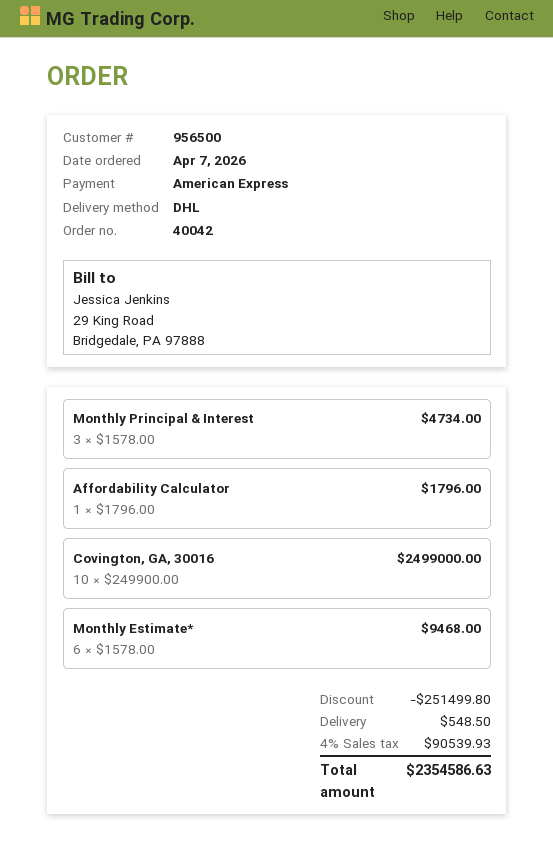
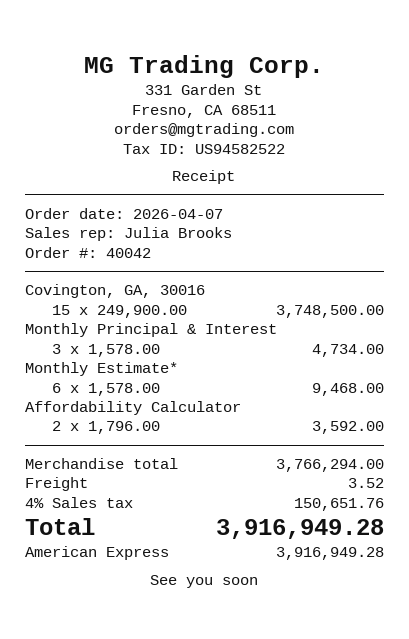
Affordability Calculator: 1 x 1796.00 = 1796.00 -> 2 x 1796.00 = 3592.00
Covington, GA, 30016: 10 x 249900.00 = 2499000.00 -> 15 x 249900.00 = 3748500.00
discount: 251499.80 -> none
shipping: 548.50 -> 3.52
tax: 4% = 90539.93 -> 4% = 150651.76
total: 2354586.63 -> 3916949.28

